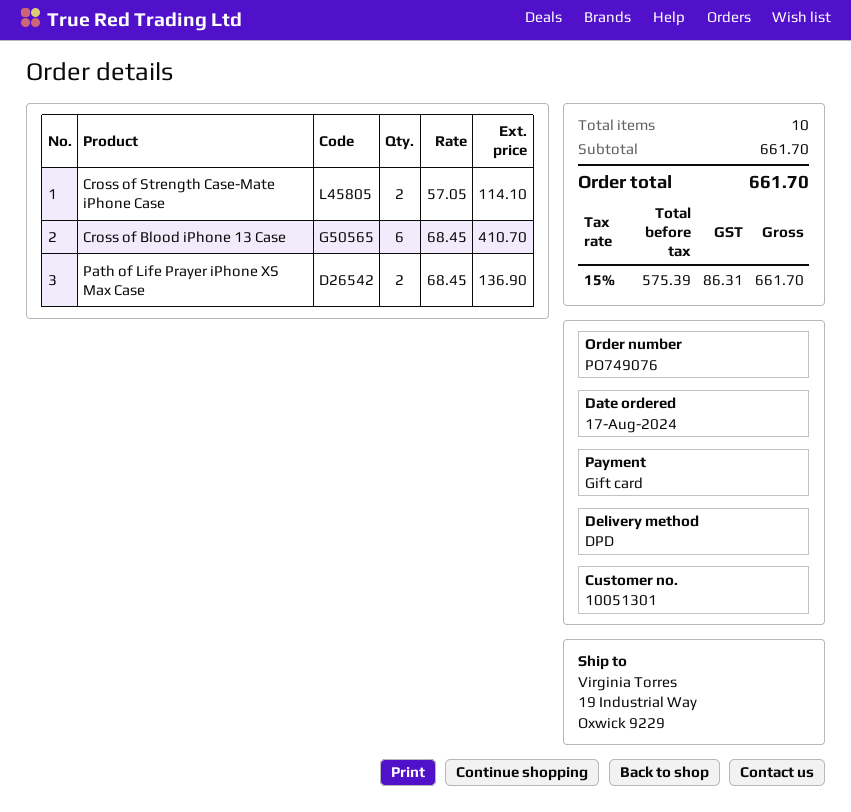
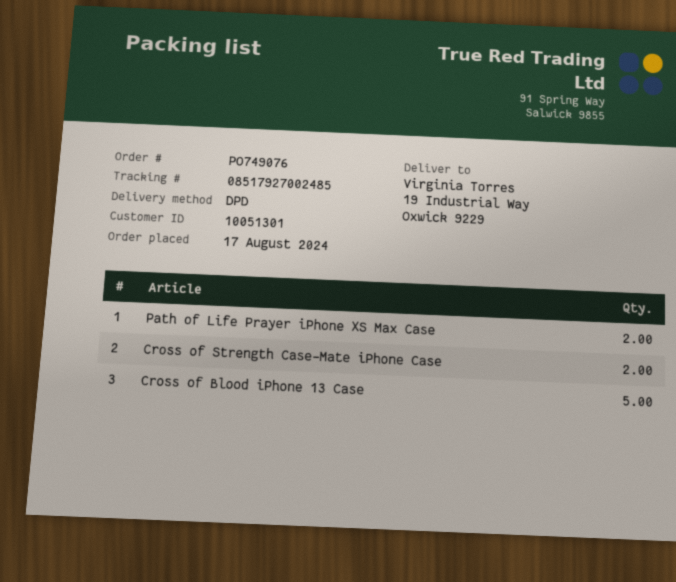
Cross of Blood iPhone 13 Case: 6 -> 5

